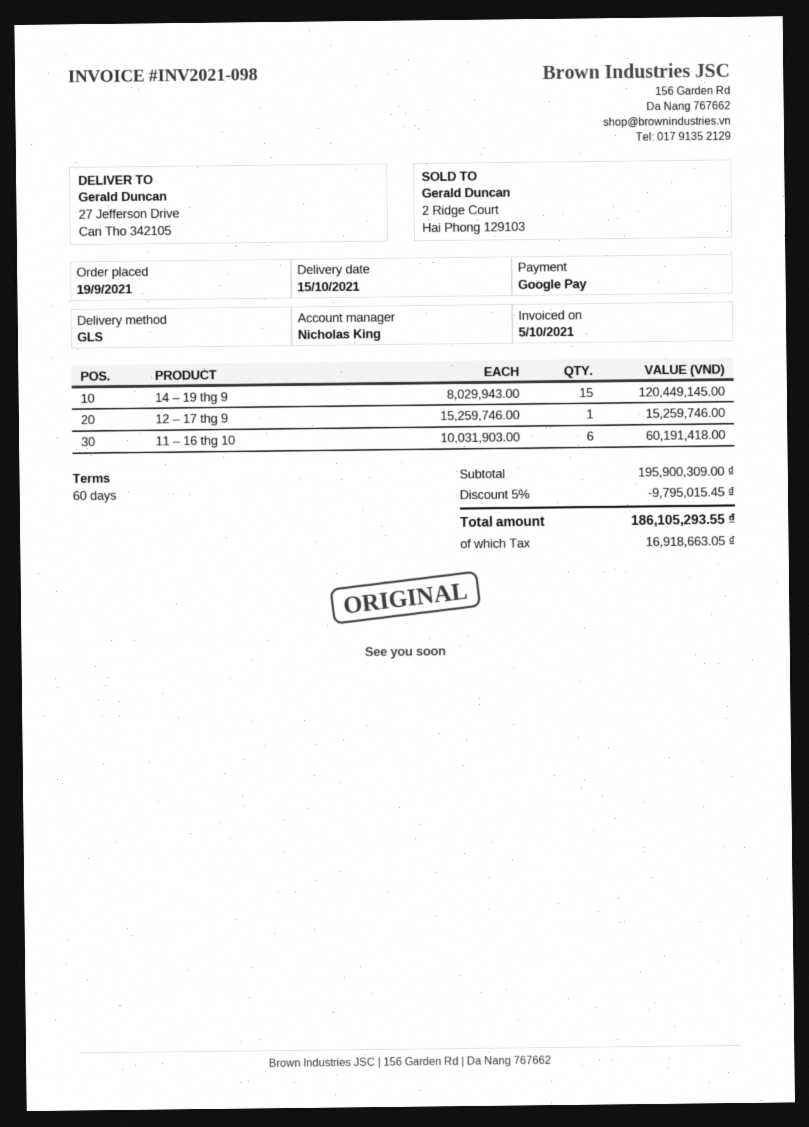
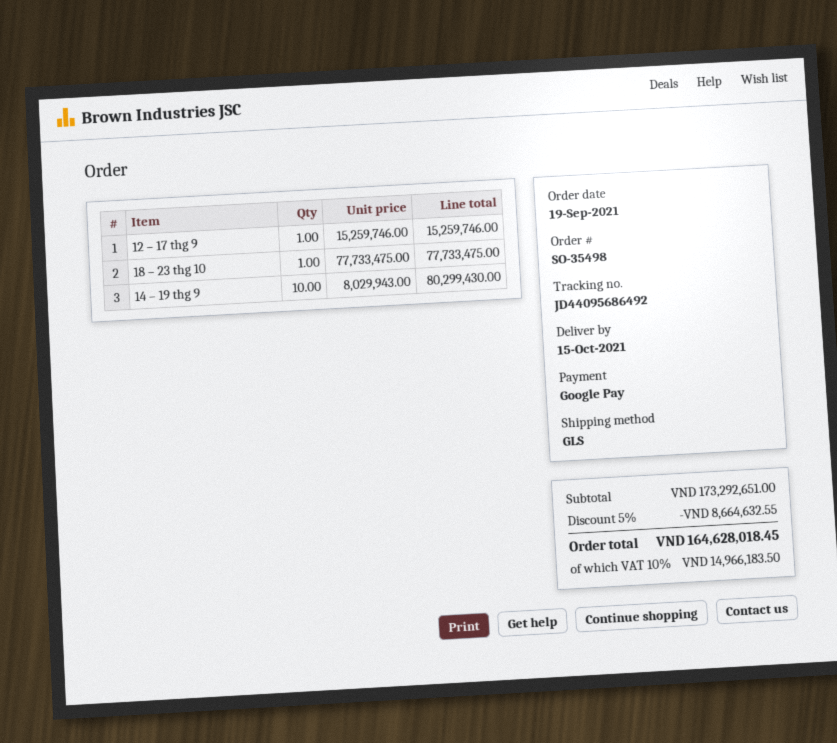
14 – 19 thg 9: 15 x 8029943.00 = 120449145.00 -> 10 x 8029943.00 = 80299430.00
11 – 16 thg 10: 6 x 10031903.00 = 60191418.00 -> none
18 – 23 thg 10: none -> 1 x 77733475.00 = 77733475.00
subtotal: 195900309.00 -> 173292651.00
discount: 5% = 9795015.45 -> 5% = 8664632.55
tax: 16918663.05 -> 14966183.50
total: 186105293.55 -> 164628018.45

